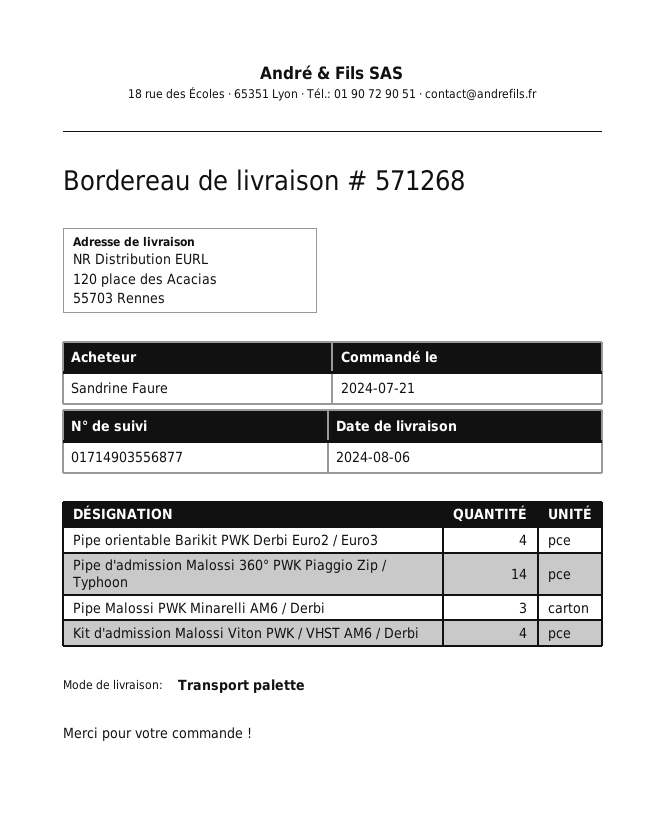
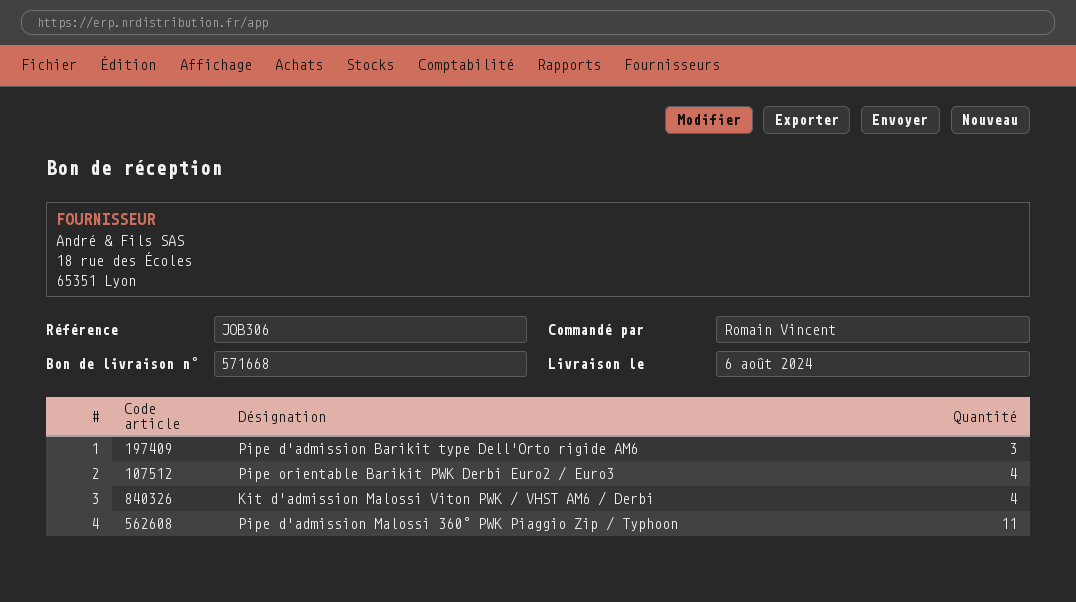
delivery note number: 571268 -> 571668
ordered by: Sandrine Faure -> Romain Vincent
Pipe d'admission Malossi 360° PWK Piaggio Zip / Typhoon: 14 -> 11
Pipe Malossi PWK Minarelli AM6 / Derbi: 3 -> none
Pipe d'admission Barikit type Dell'Orto rigide AM6: none -> 3

